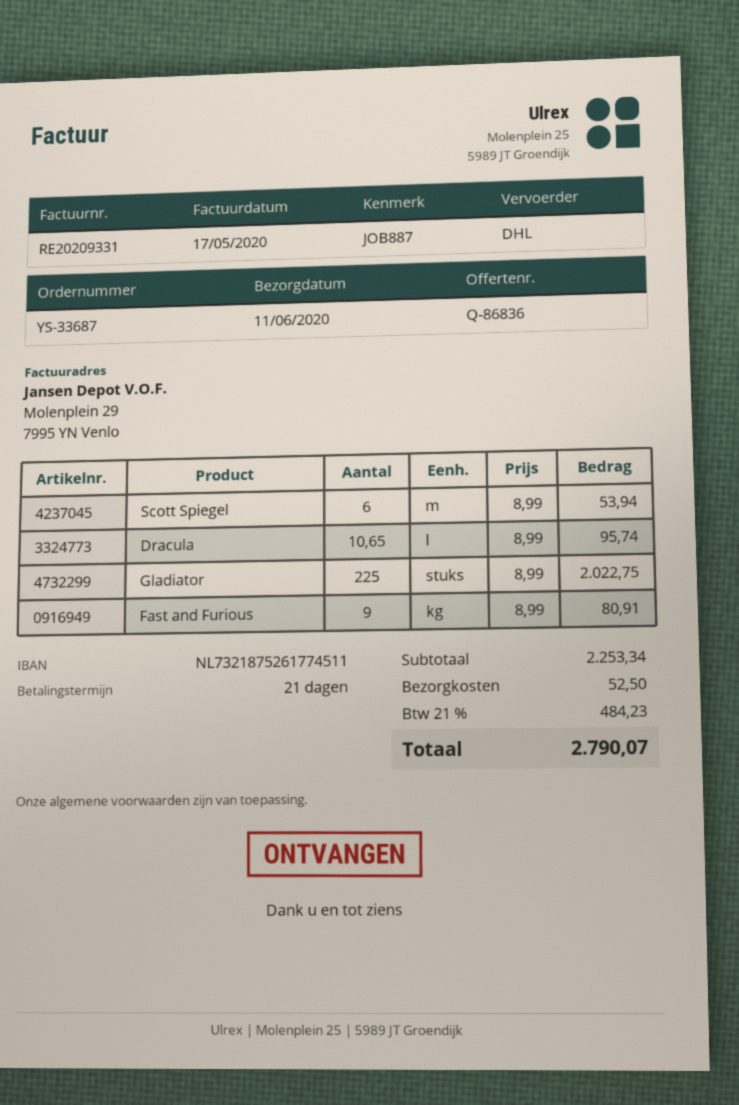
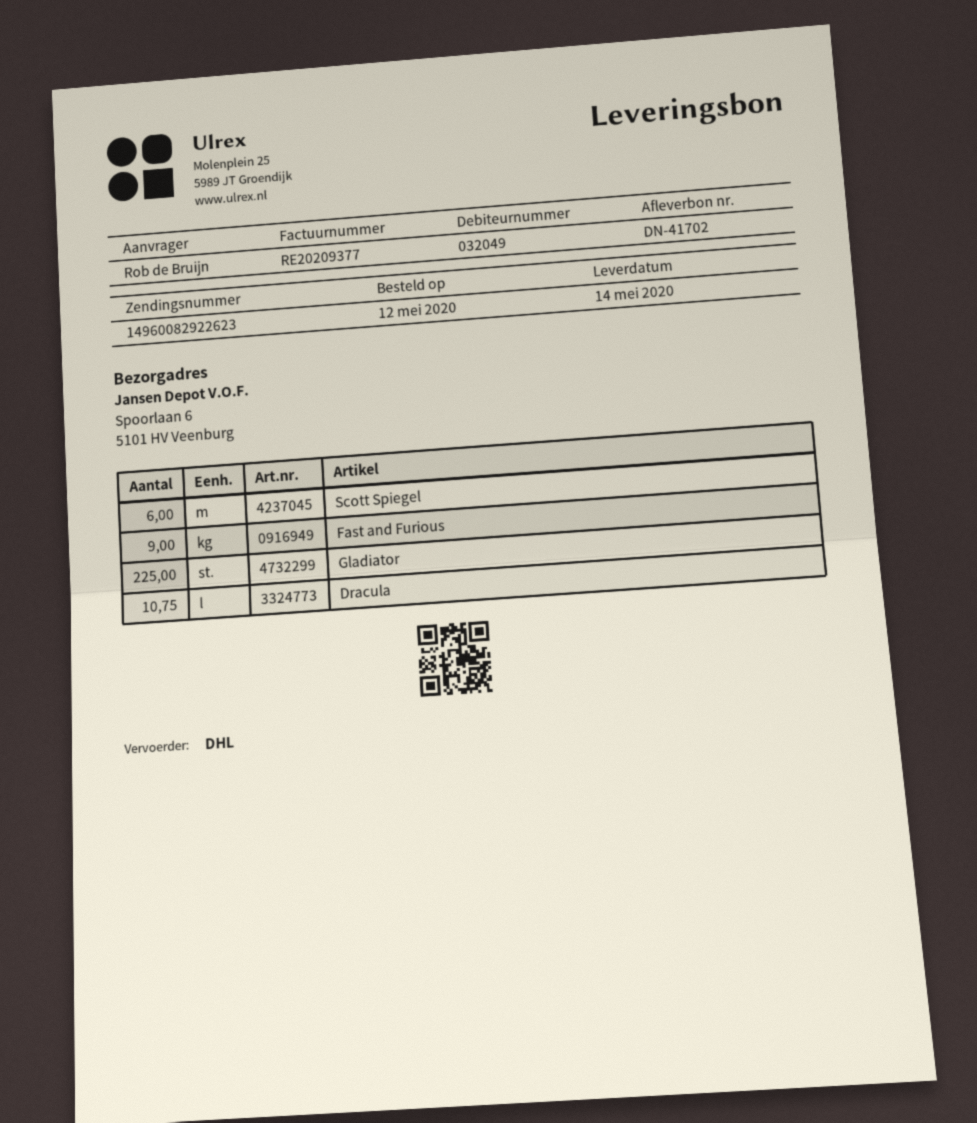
delivery date: 2020-06-11 -> 2020-05-14
invoice number: RE20209331 -> RE20209377
Dracula: 10.65 -> 10.75

